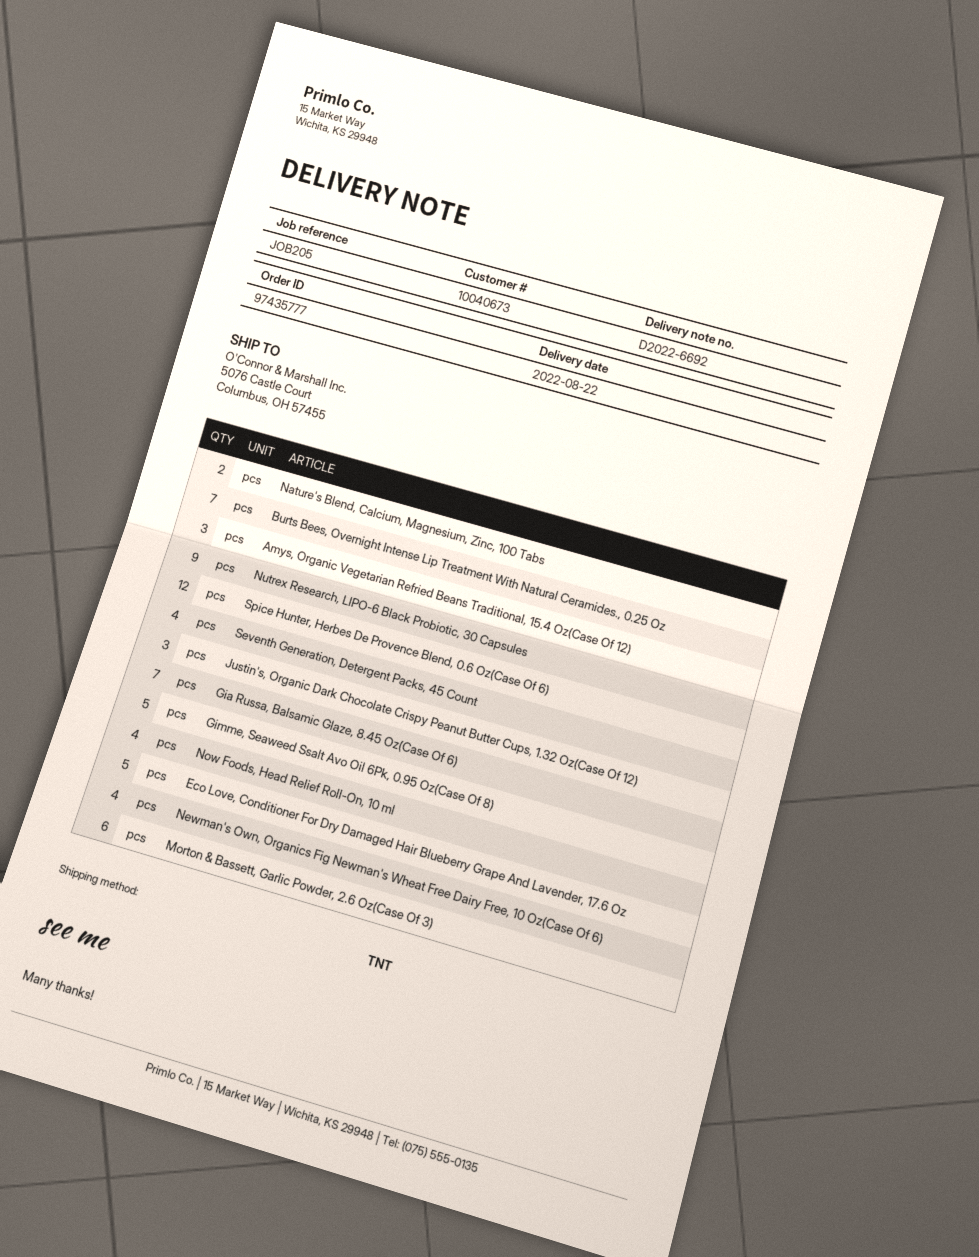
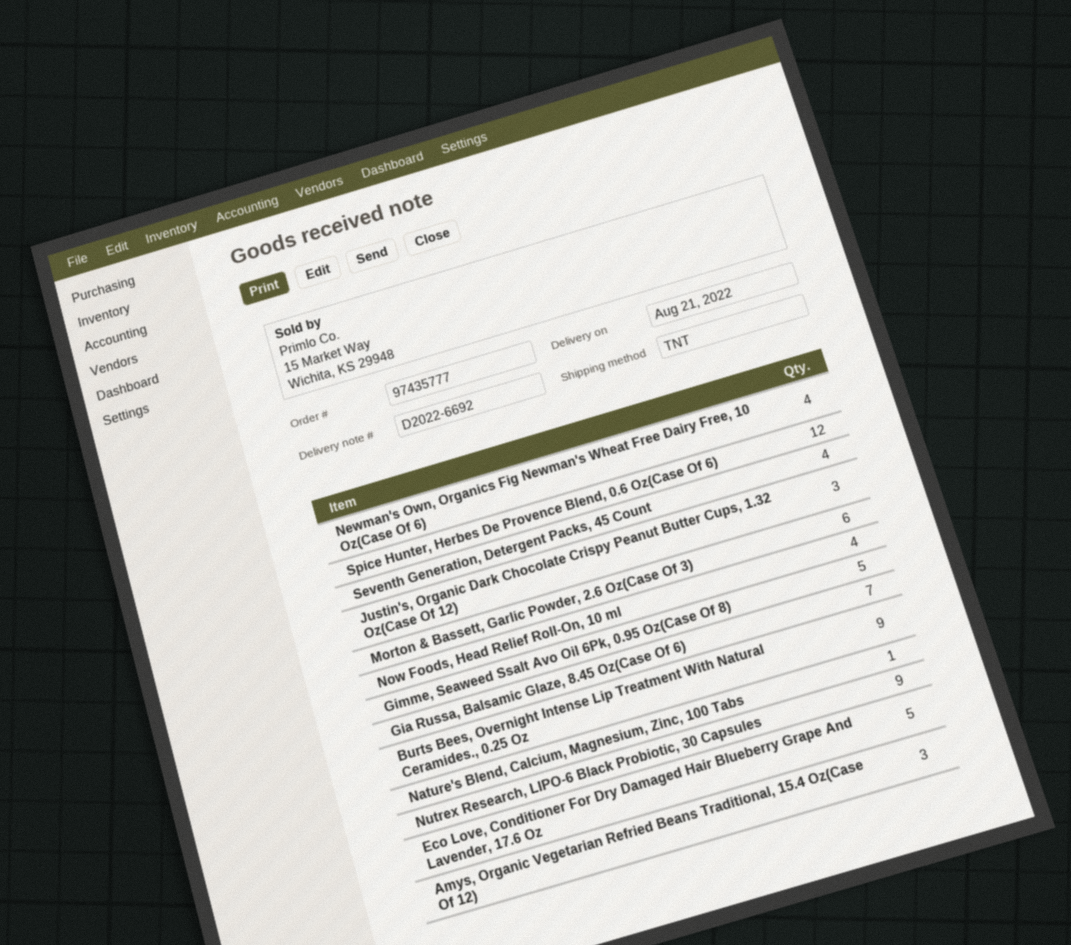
delivery date: 2022-08-22 -> 2022-08-21
Nature's Blend, Calcium, Magnesium, Zinc, 100 Tabs: 2 -> 1
Burts Bees, Overnight Intense Lip Treatment With Natural Ceramides., 0.25 Oz: 7 -> 9

